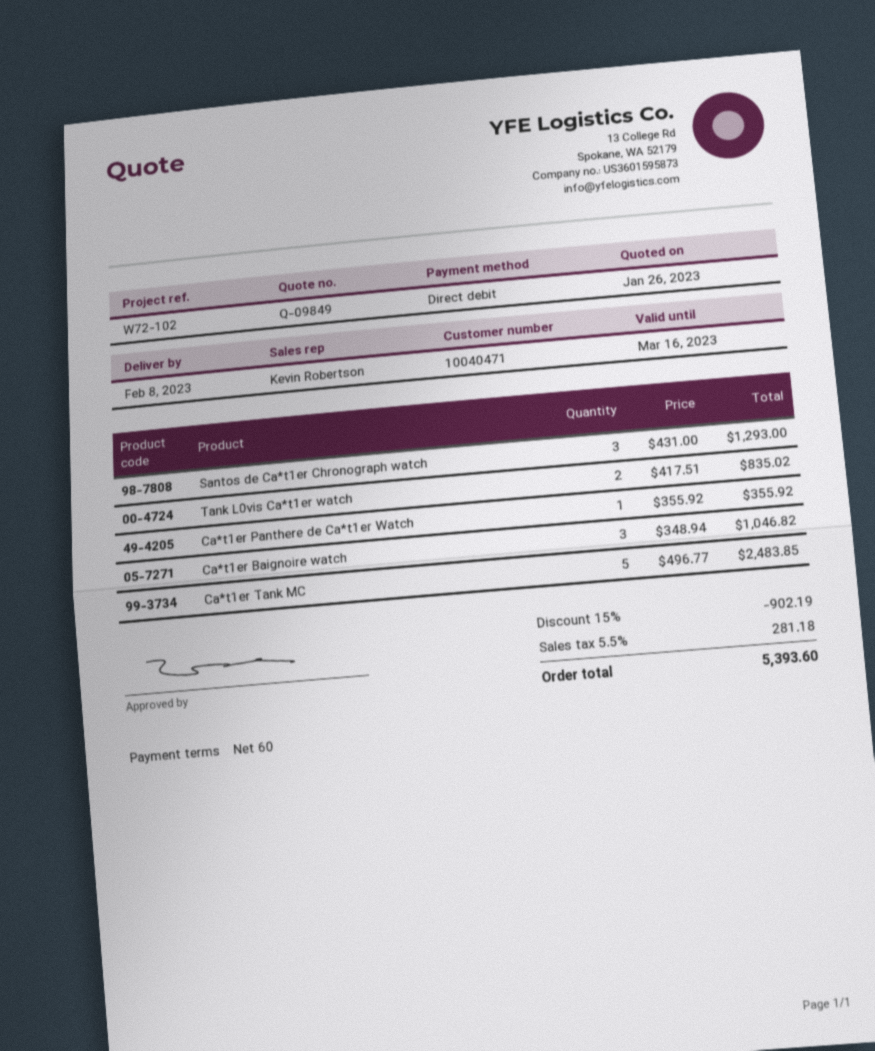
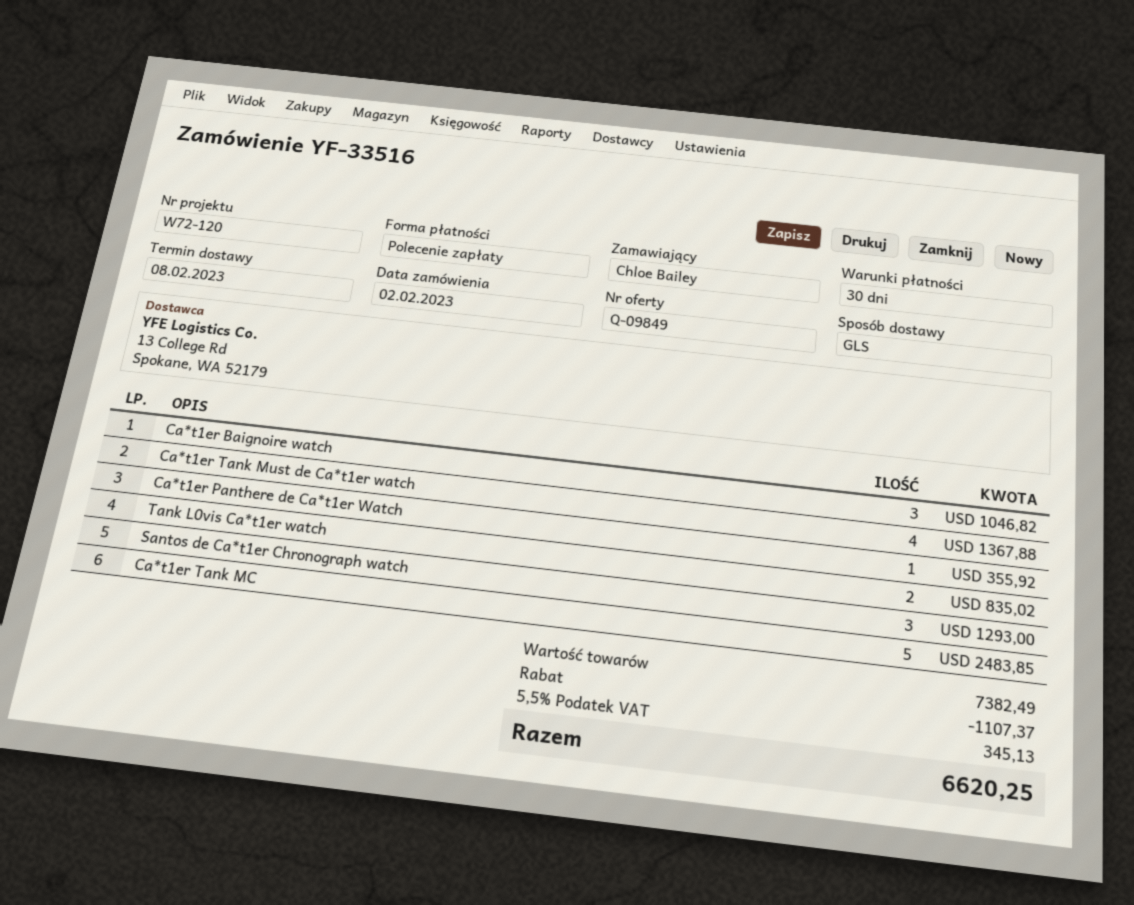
payment terms: 60 days -> 30 days
reference: W72-102 -> W72-120
Ca*t1er Tank Must de Ca*t1er watch: none -> 4 for 1367.88
discount: 902.19 -> 1107.37
tax: 5.5% = 281.18 -> 5.5% = 345.13
total: 5393.60 -> 6620.25

